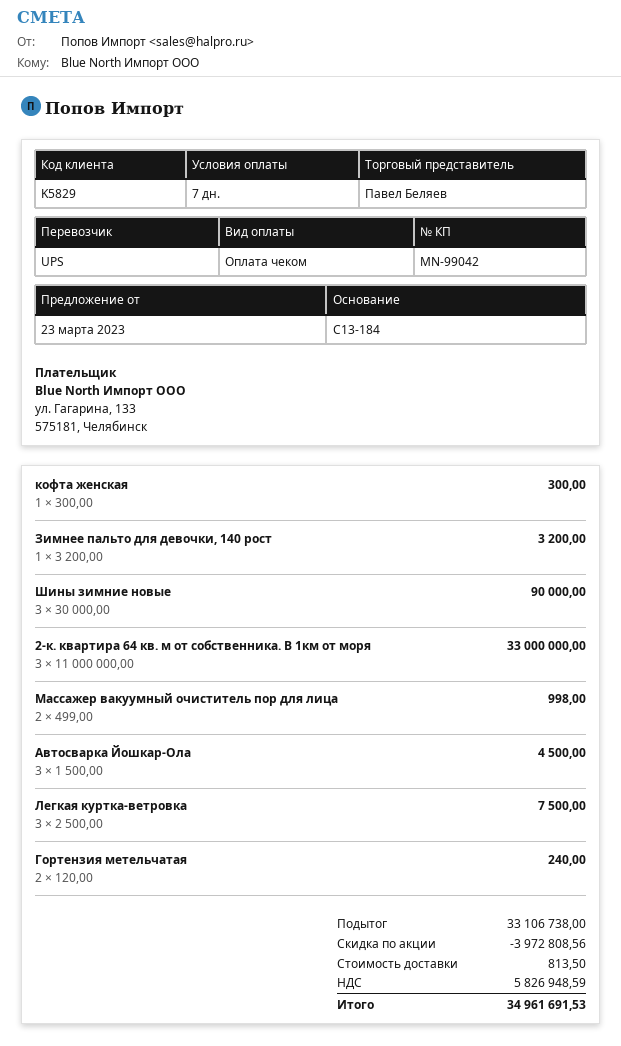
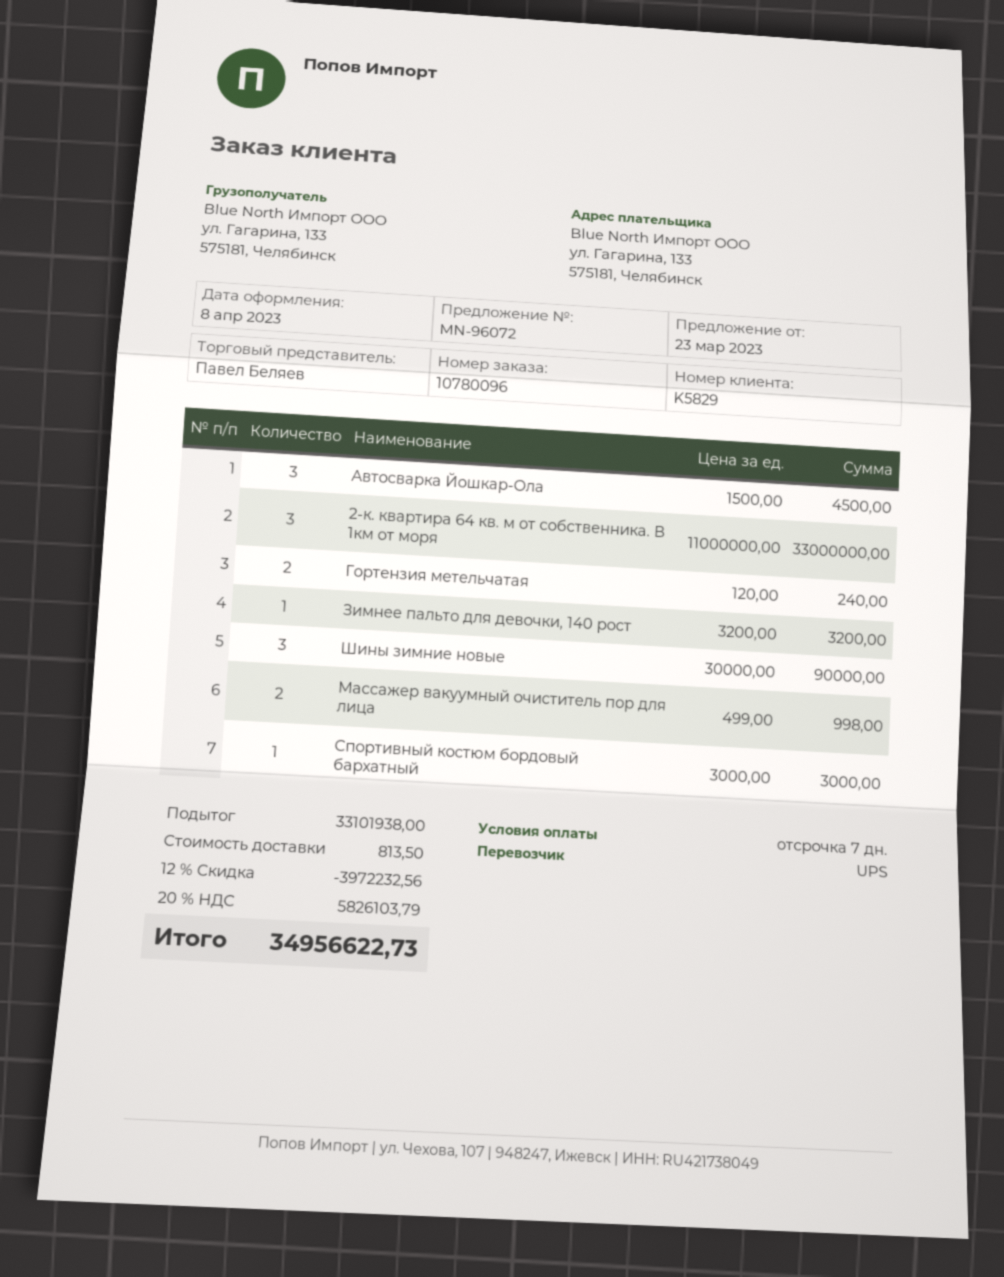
quote number: MN-99042 -> MN-96072
кофта женская: 1 x 300.00 = 300.00 -> none
Легкая куртка-ветровка: 3 x 2500.00 = 7500.00 -> none
Спортивный костюм бордовый бархатный: none -> 1 x 3000.00 = 3000.00
subtotal: 33106738.00 -> 33101938.00
discount: 3972808.56 -> 3972232.56
tax: 5826948.59 -> 5826103.79
total: 34961691.53 -> 34956622.73

